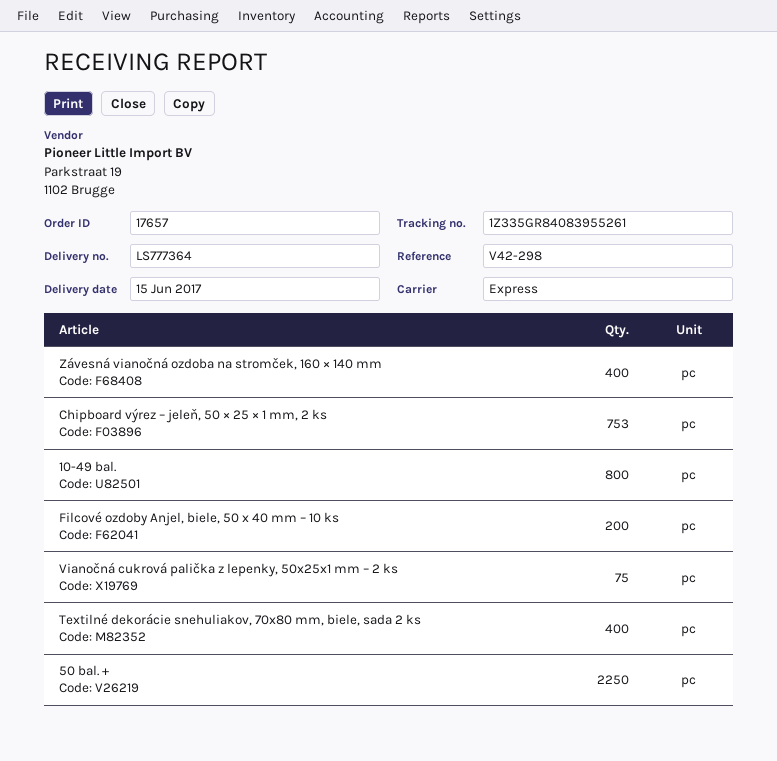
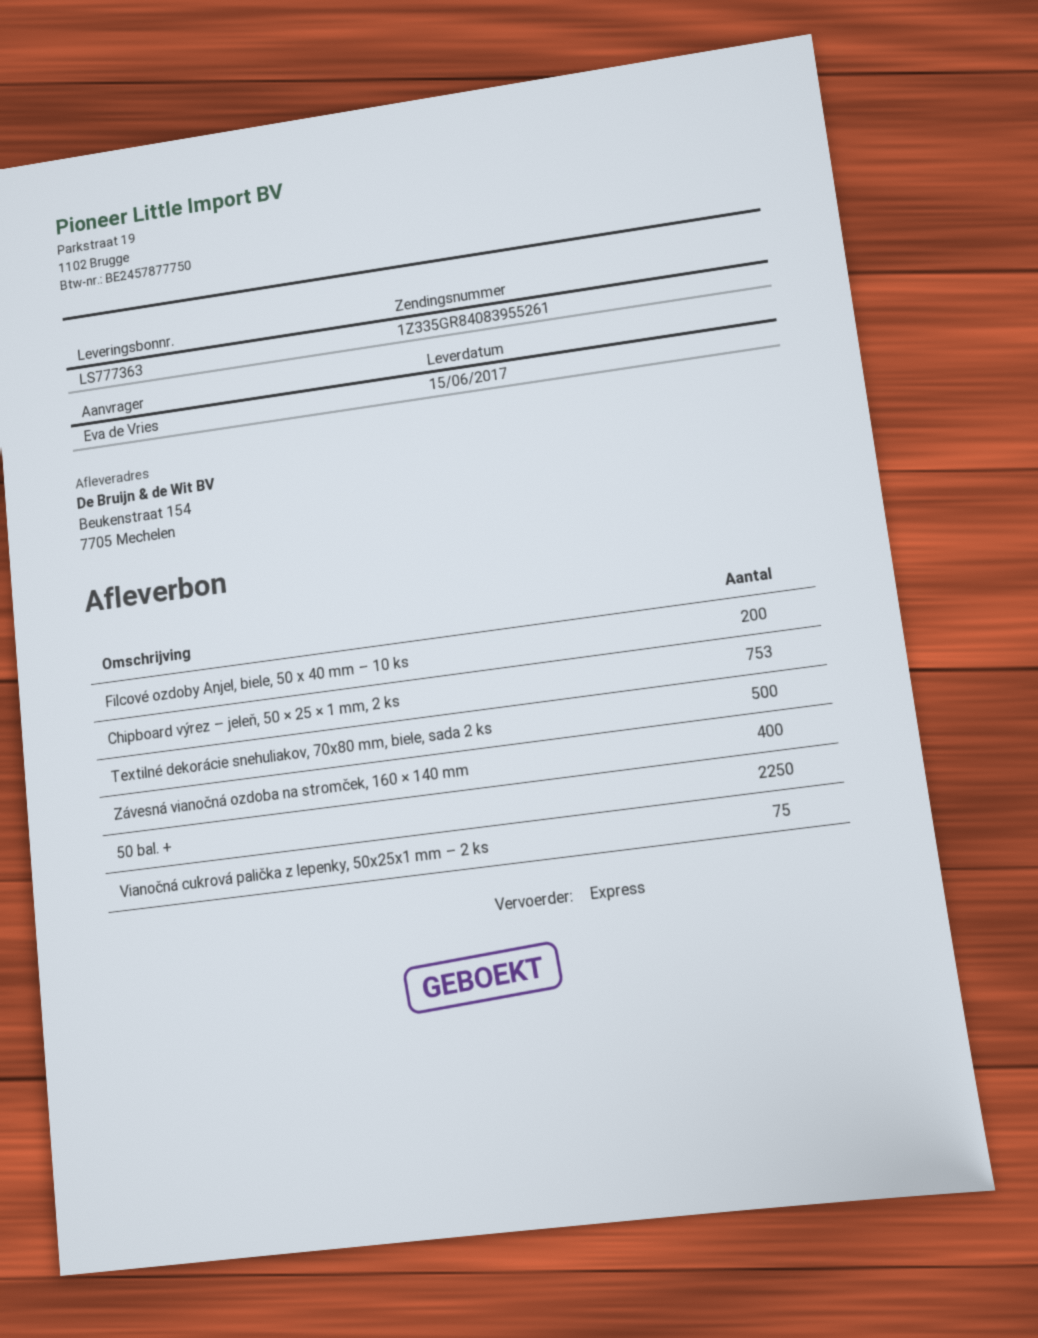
delivery note number: LS777364 -> LS777363
10-49 bal.: 800 -> none
Textilné dekorácie snehuliakov, 70x80 mm, biele, sada 2 ks: 400 -> 500

